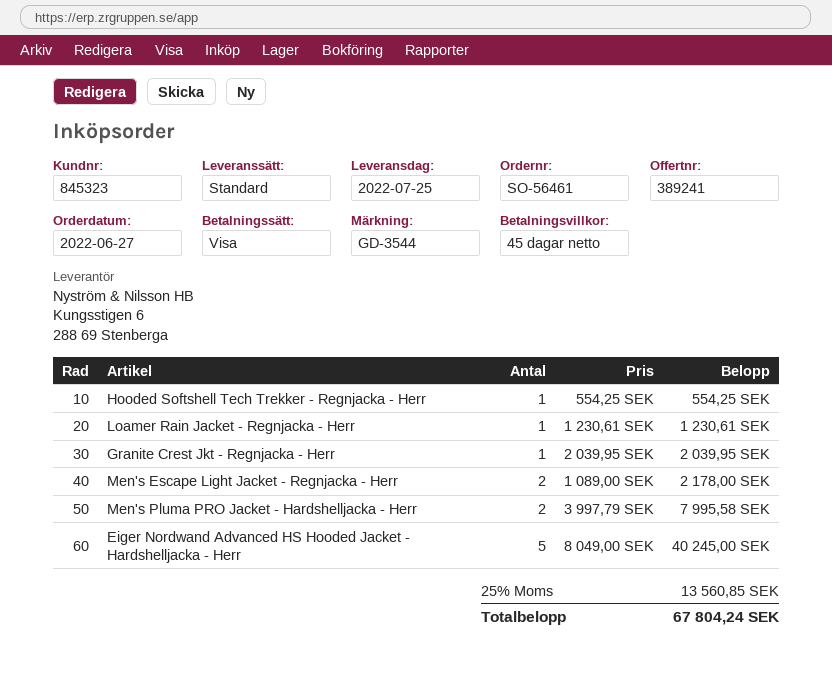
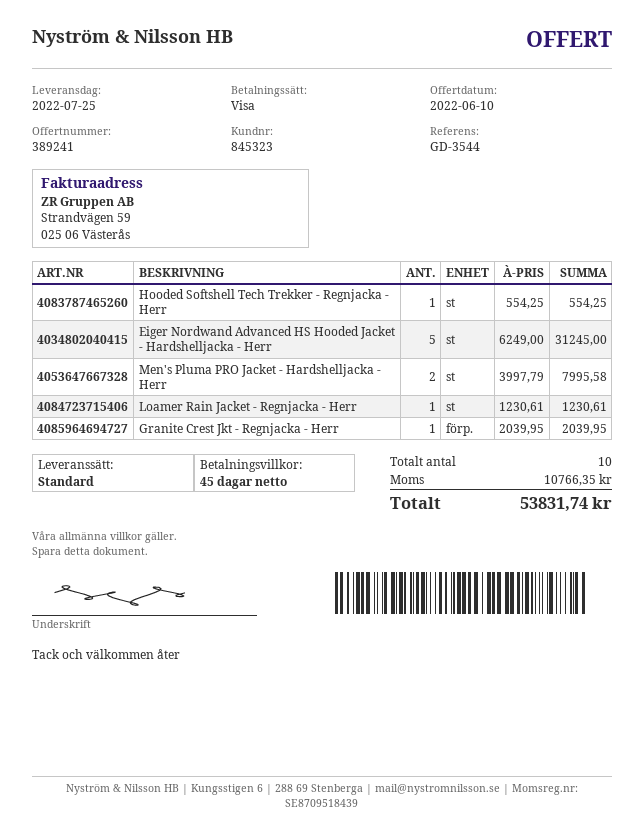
Men's Escape Light Jacket - Regnjacka - Herr: 2 x 1089.00 = 2178.00 -> none
Eiger Nordwand Advanced HS Hooded Jacket - Hardshelljacka - Herr: 5 x 8049.00 = 40245.00 -> 5 x 6249.00 = 31245.00
tax: 13560.85 -> 10766.35
total: 67804.24 -> 53831.74

